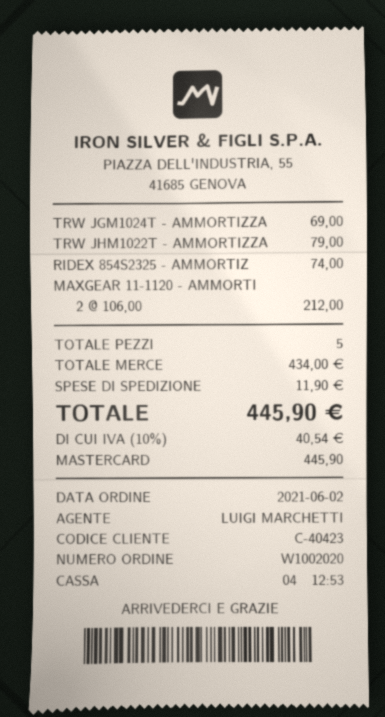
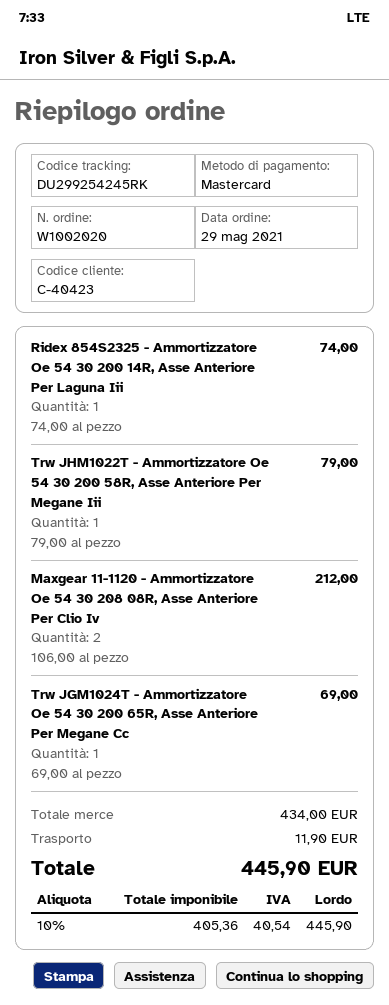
order date: 2021-06-02 -> 2021-05-29

